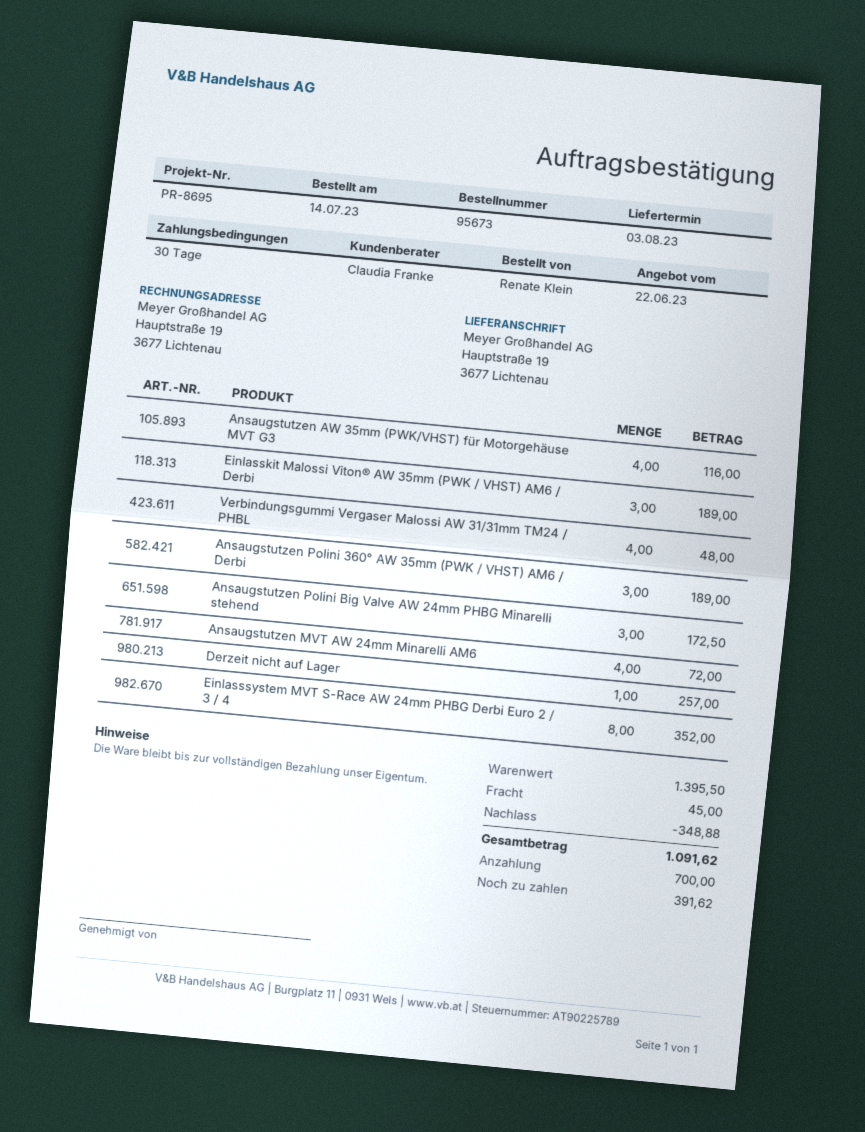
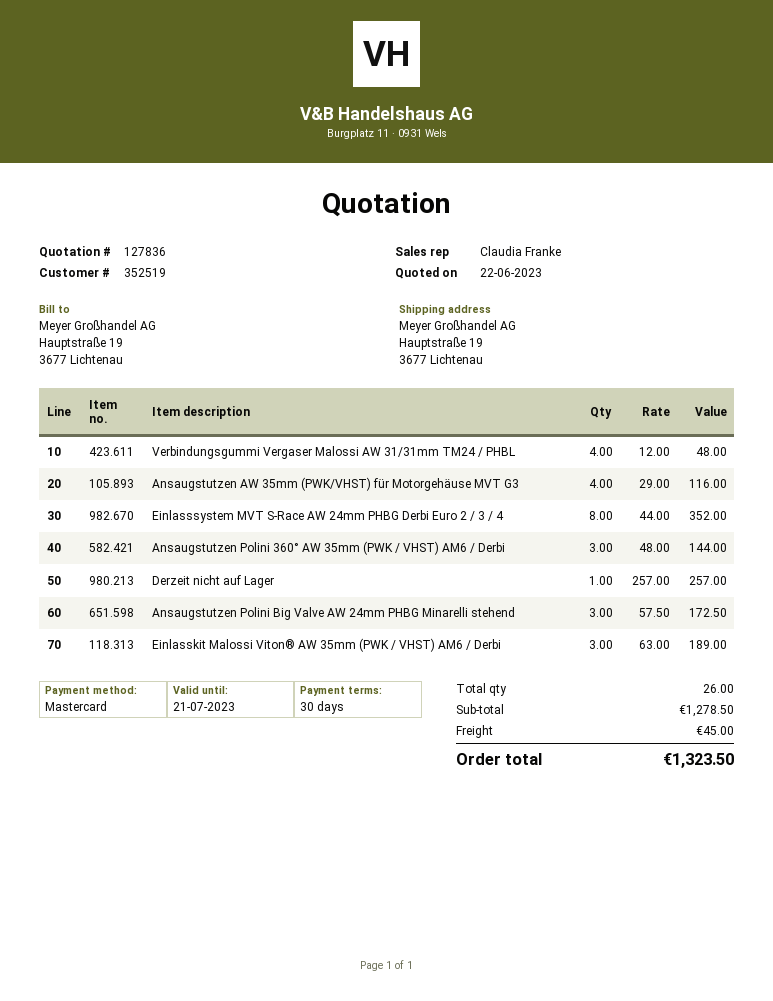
Ansaugstutzen Polini 360° AW 35mm (PWK / VHST) AM6 / Derbi: 3 for 189.00 -> 3 for 144.00
Ansaugstutzen MVT AW 24mm Minarelli AM6: 4 for 72.00 -> none
subtotal: 1395.50 -> 1278.50
discount: 348.88 -> none
total: 1091.62 -> 1323.50

